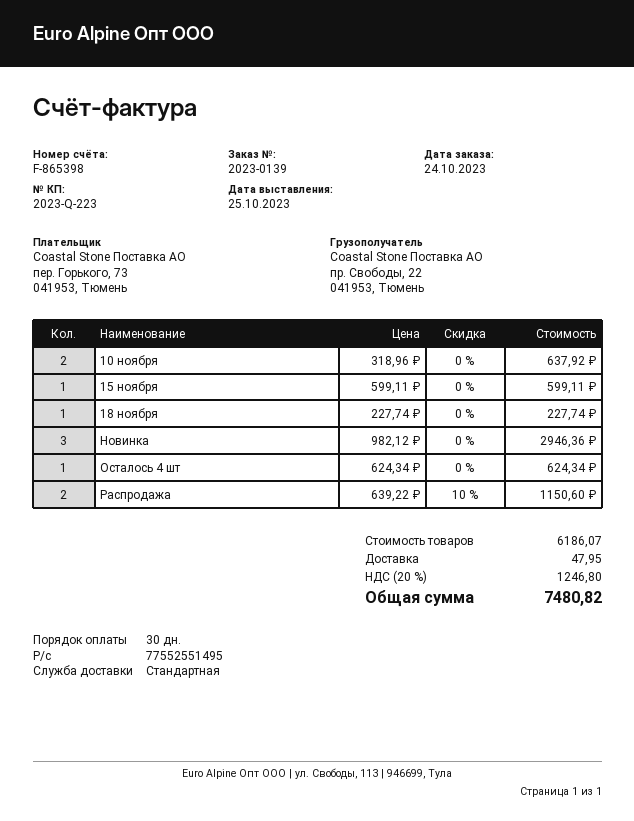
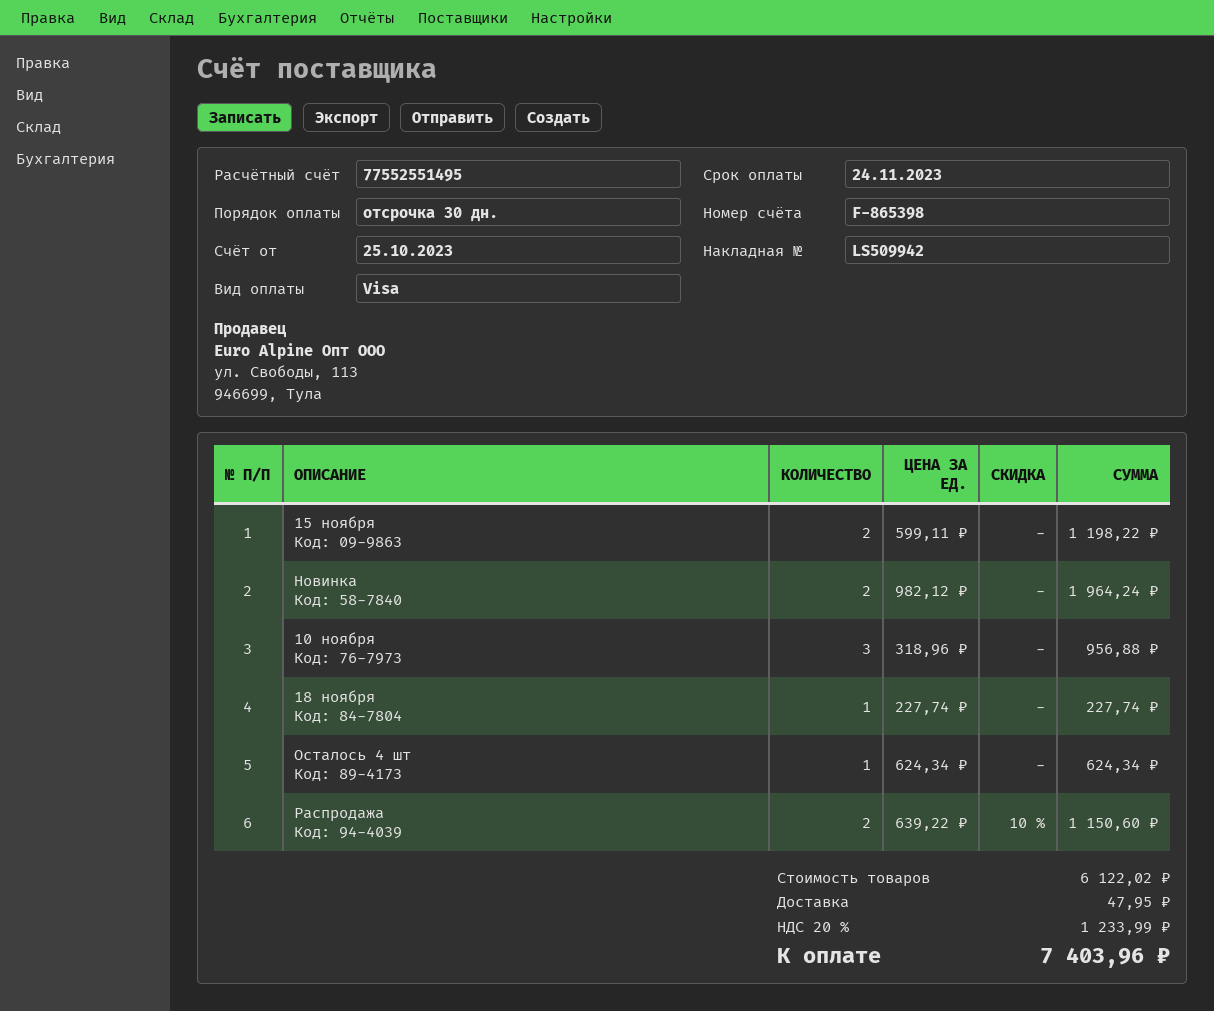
10 ноября: 2 x 318.96 = 637.92 -> 3 x 318.96 = 956.88
15 ноября: 1 x 599.11 = 599.11 -> 2 x 599.11 = 1198.22
Новинка: 3 x 982.12 = 2946.36 -> 2 x 982.12 = 1964.24
subtotal: 6186.07 -> 6122.02
tax: 20% = 1246.80 -> 20% = 1233.99
total: 7480.82 -> 7403.96

